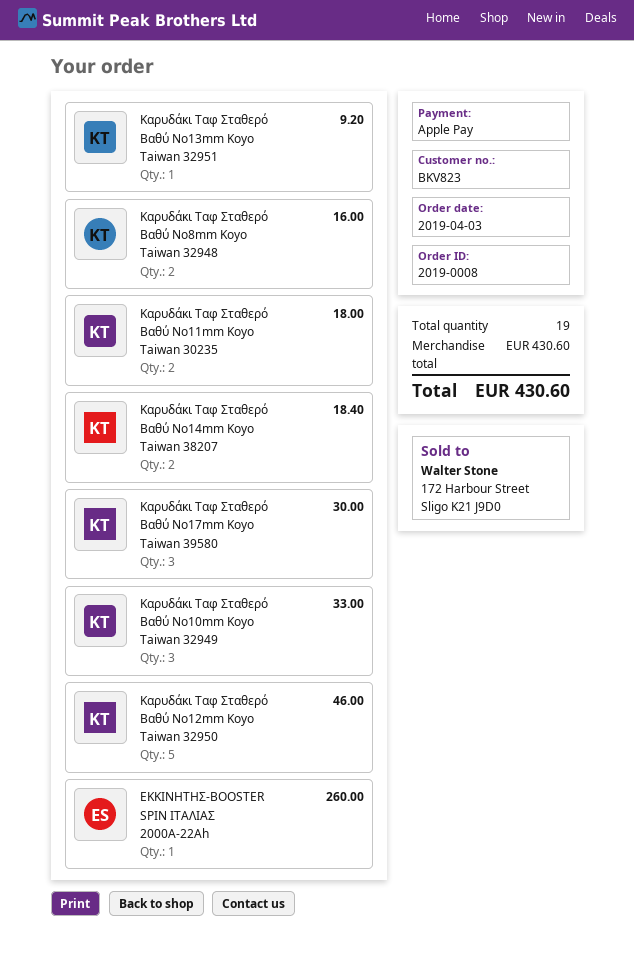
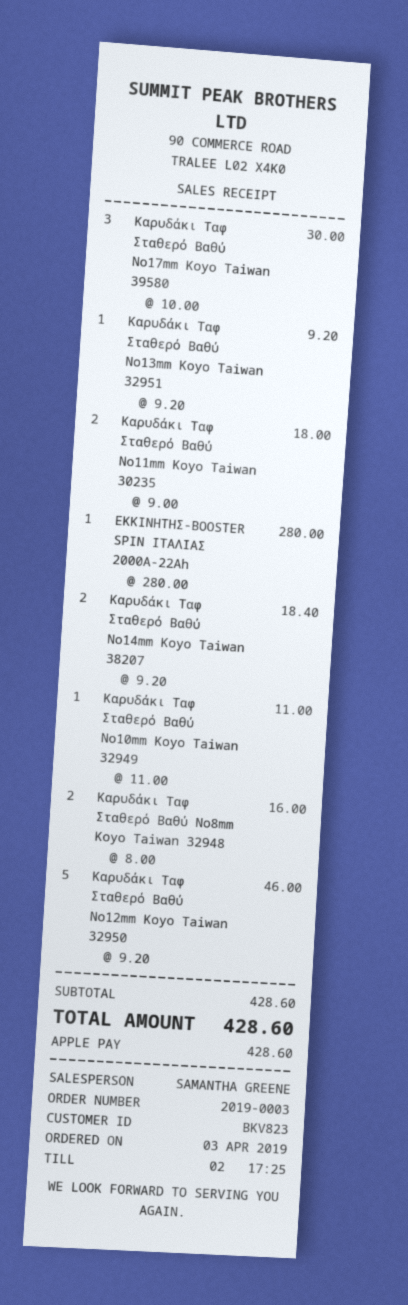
order number: 2019-0008 -> 2019-0003
Καρυδάκι Ταφ Σταθερό Βαθύ No10mm Κοyo Taiwan 32949: 3 for 33.00 -> 1 for 11.00
ΕΚΚΙΝΗΤΗΣ-BOOSTER SPIN ΙΤΑΛΙΑΣ 2000A-22Ah: 1 for 260.00 -> 1 for 280.00
subtotal: 430.60 -> 428.60
total: 430.60 -> 428.60

